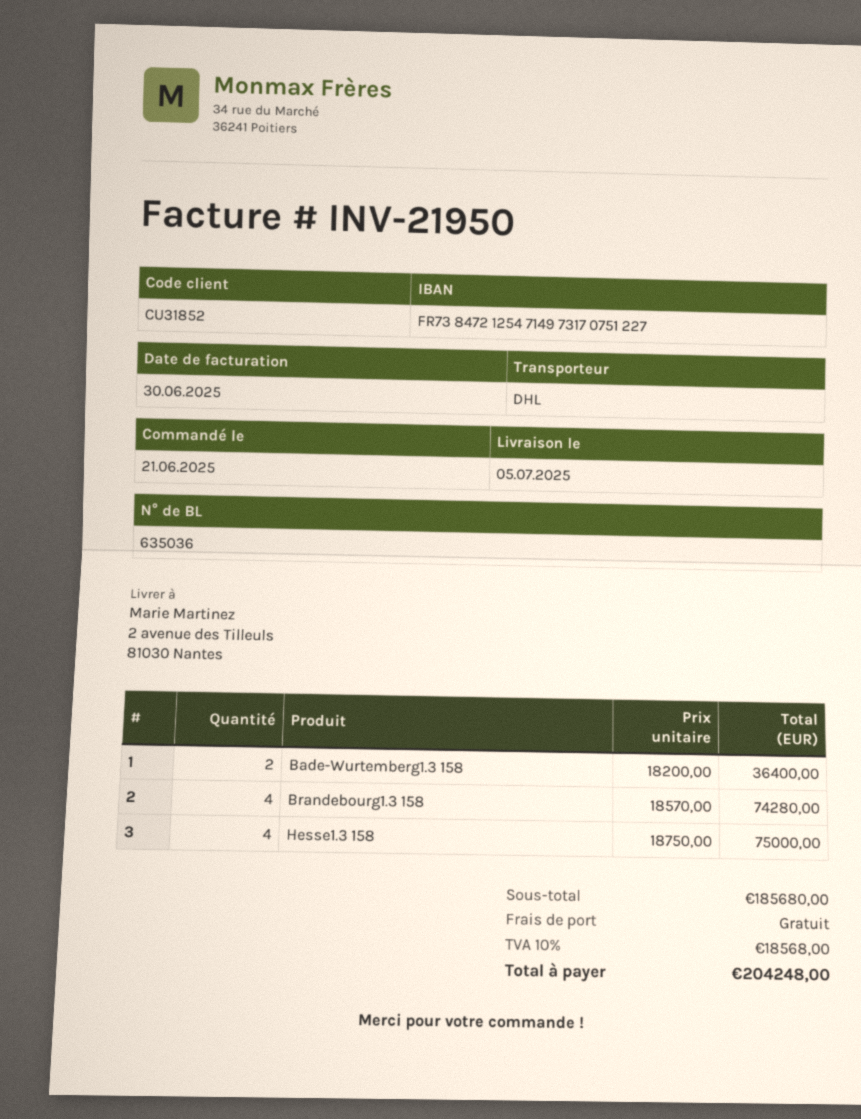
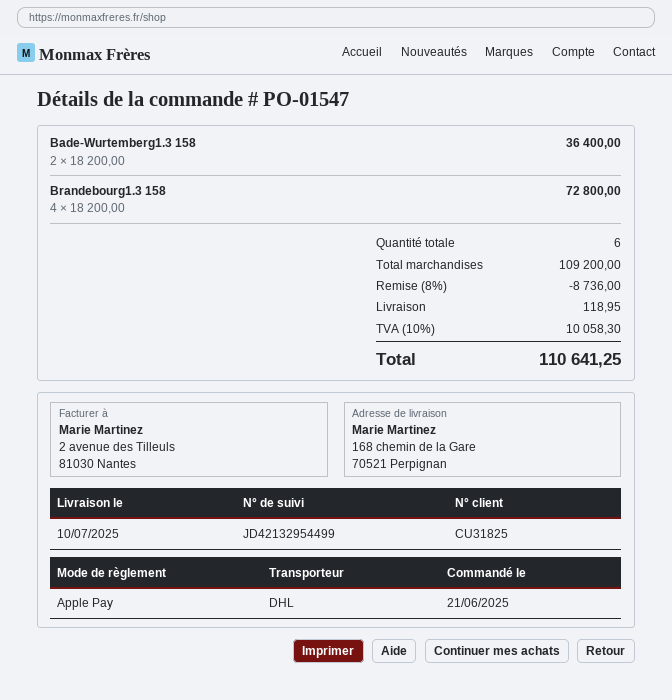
delivery date: 2025-07-05 -> 2025-07-10
customer number: CU31852 -> CU31825
ship to: 2 avenue des Tilleuls, 81030 Nantes -> 168 chemin de la Gare, 70521 Perpignan
Brandebourg1.3 158: 4 x 18570.00 = 74280.00 -> 4 x 18200.00 = 72800.00
Hesse1.3 158: 4 x 18750.00 = 75000.00 -> none
subtotal: 185680.00 -> 109200.00
discount: none -> 8% = 8736.00
shipping: 0.00 -> 118.95
tax: 10% = 18568.00 -> 10% = 10058.30
total: 204248.00 -> 110641.25

